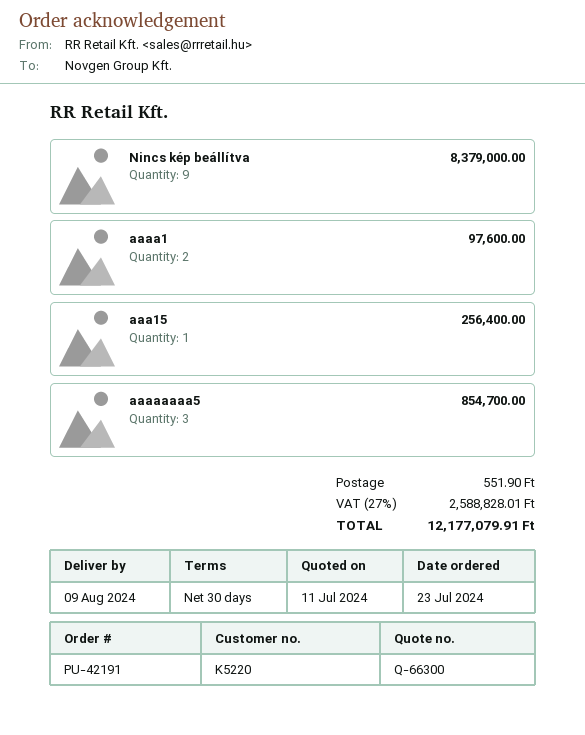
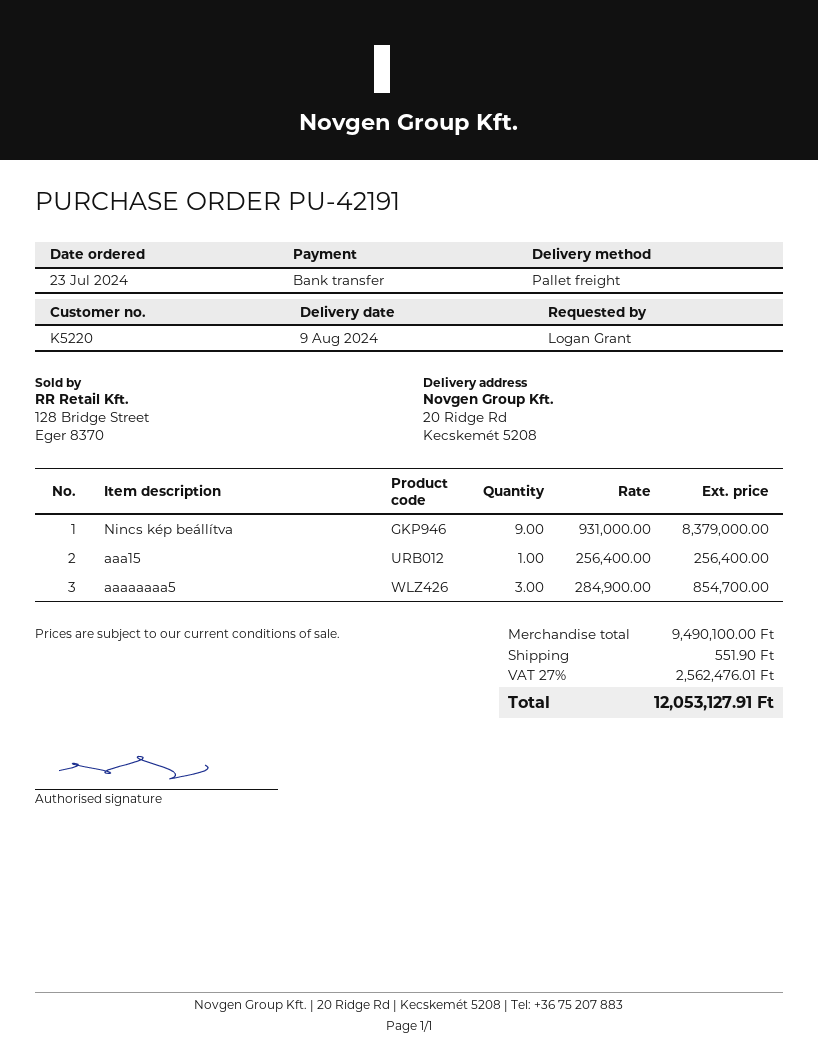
aaaa1: 2 for 97600.00 -> none
tax: 27% = 2588828.01 -> 27% = 2562476.01
total: 12177079.91 -> 12053127.91

